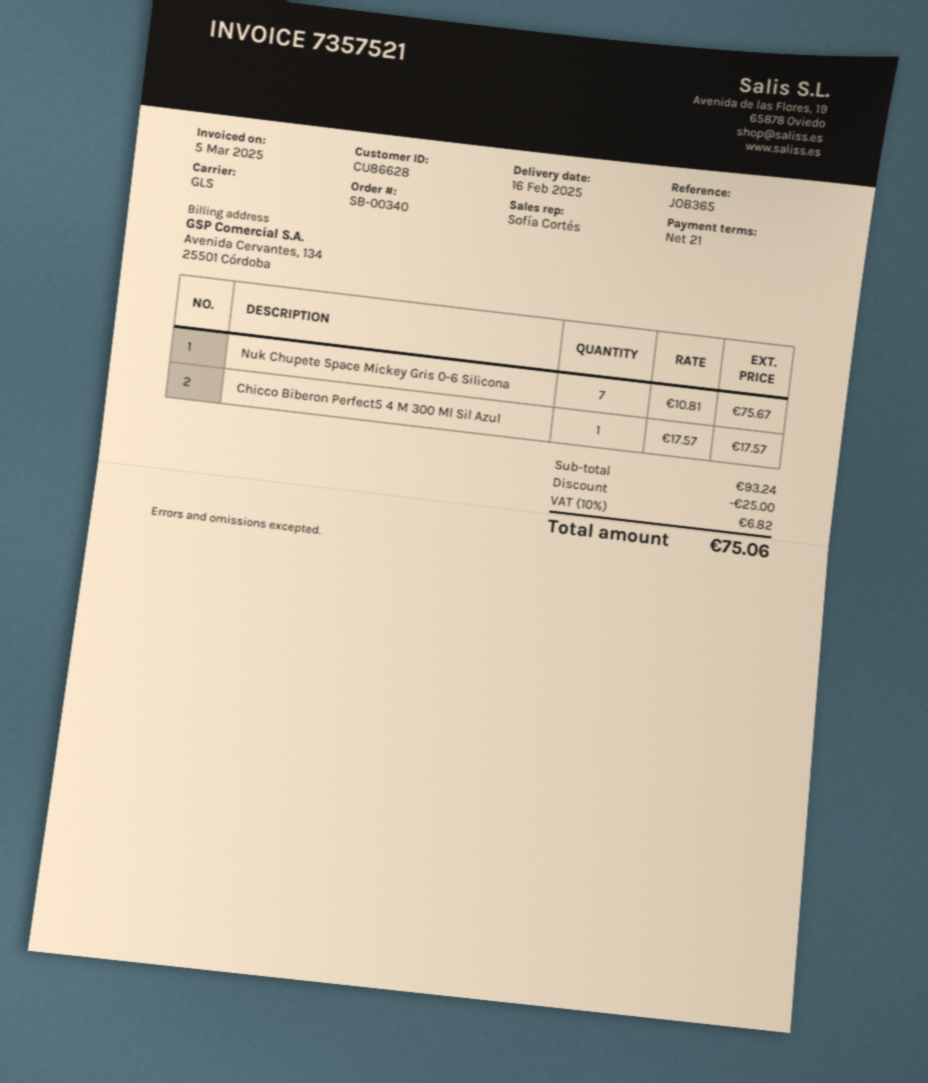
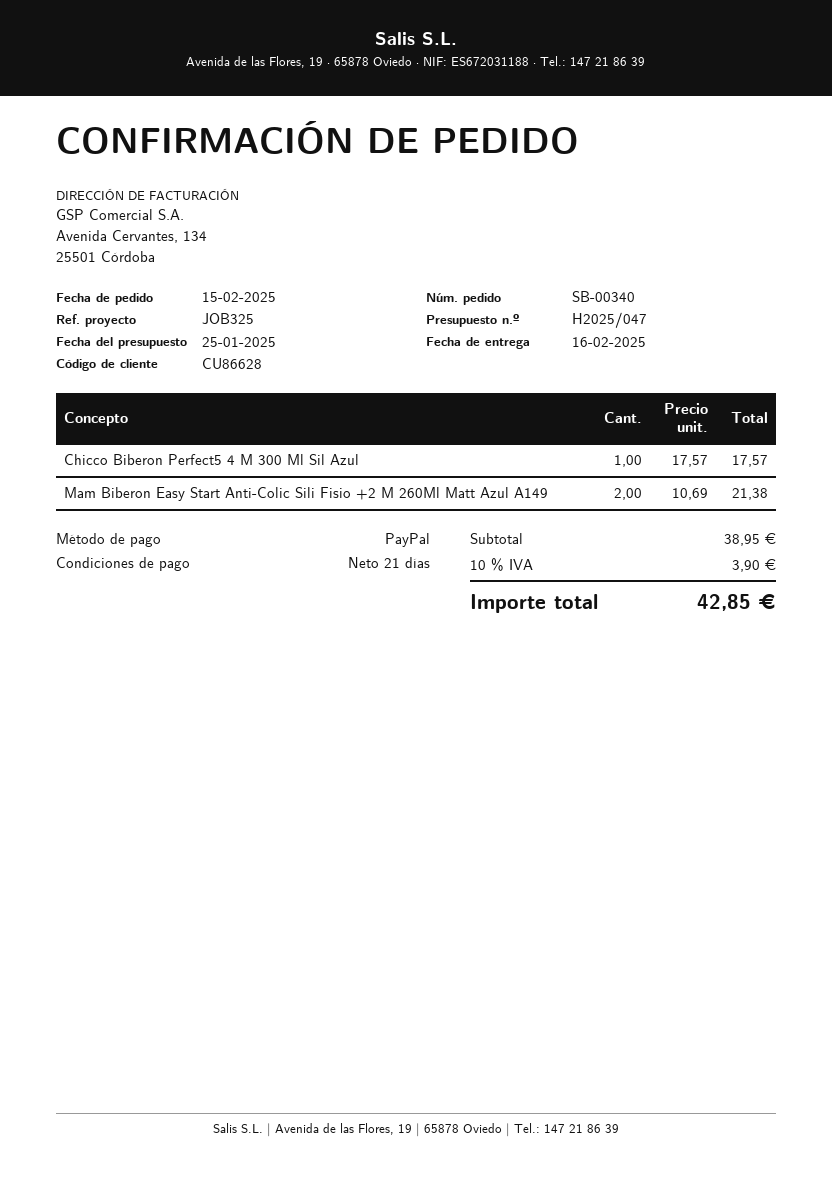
reference: JOB365 -> JOB325
Nuk Chupete Space Mickey Gris 0-6 Silicona: 7 x 10.81 = 75.67 -> none
Mam Biberon Easy Start Anti-Colic Sili Fisio +2 M 260Ml Matt Azul A149: none -> 2 x 10.69 = 21.38
subtotal: 93.24 -> 38.95
discount: 25.00 -> none
tax: 10% = 6.82 -> 10% = 3.90
total: 75.06 -> 42.85

